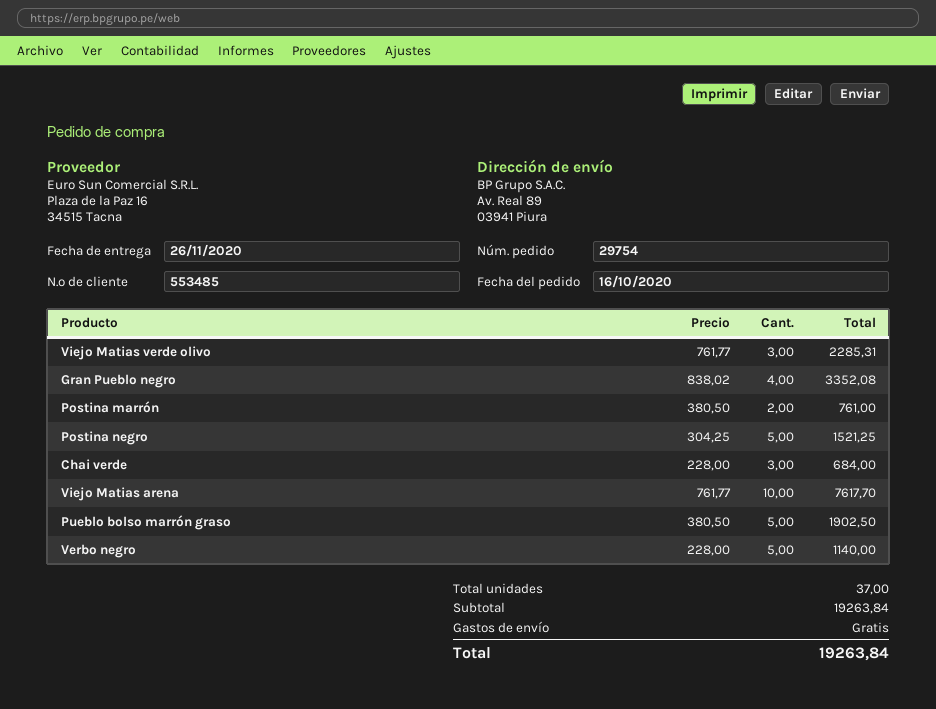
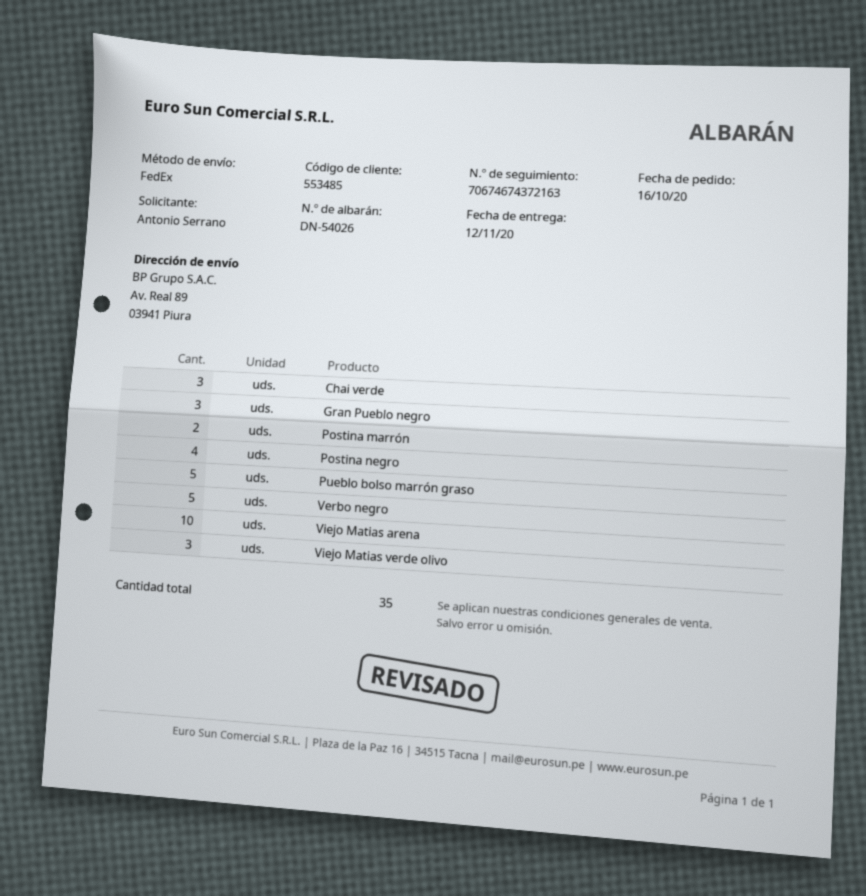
delivery date: 2020-11-26 -> 2020-11-12
Gran Pueblo negro: 4 -> 3
Postina negro: 5 -> 4
total quantity: 37 -> 35

